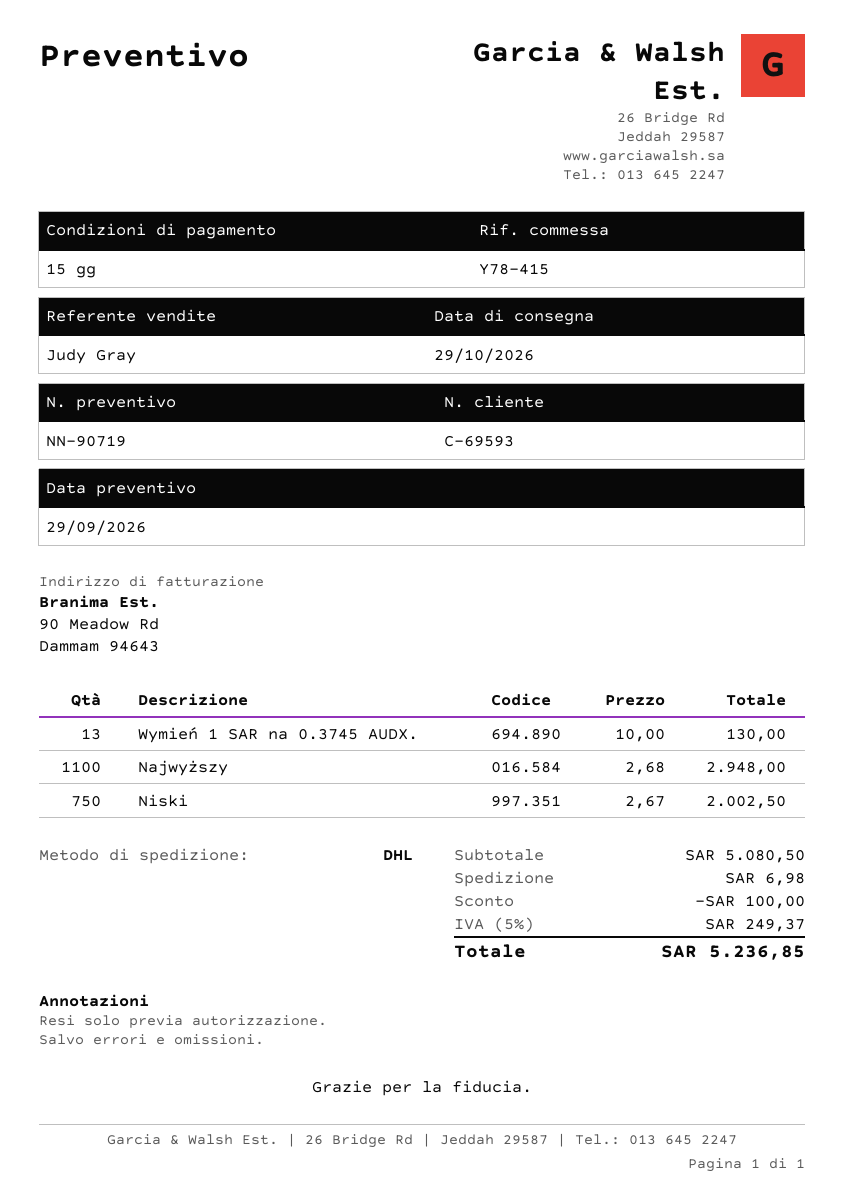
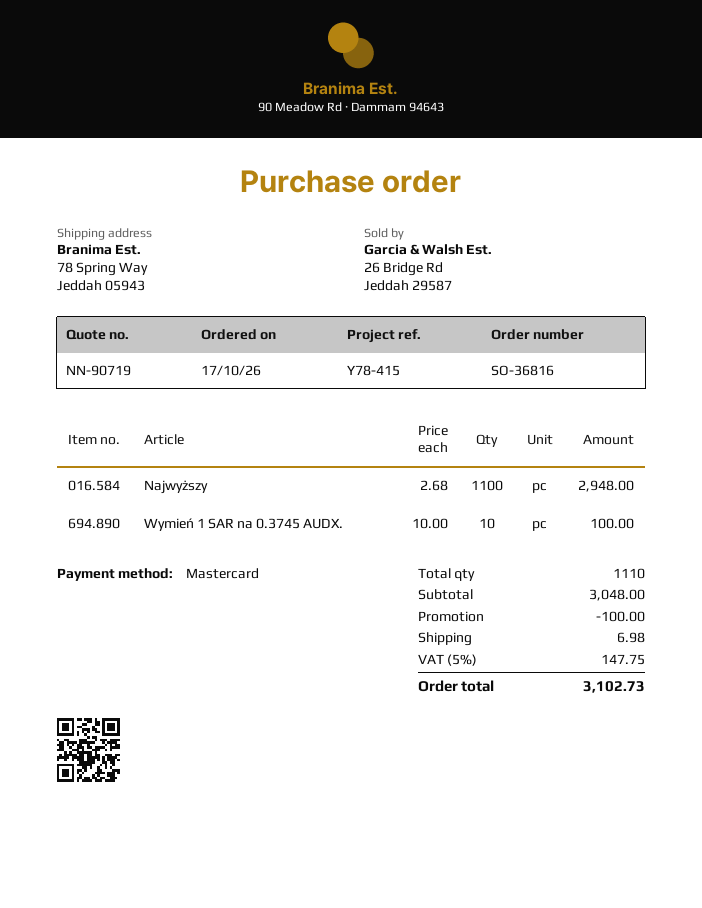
Wymień 1 SAR na 0.3745 AUDX.: 13 x 10.00 = 130.00 -> 10 x 10.00 = 100.00
Niski: 750 x 2.67 = 2002.50 -> none
subtotal: 5080.50 -> 3048.00
tax: 5% = 249.37 -> 5% = 147.75
total: 5236.85 -> 3102.73

